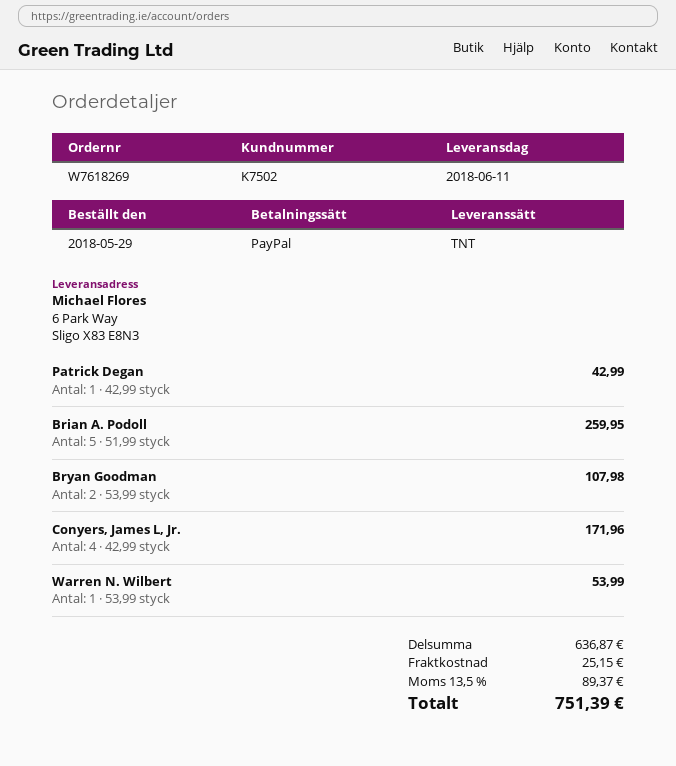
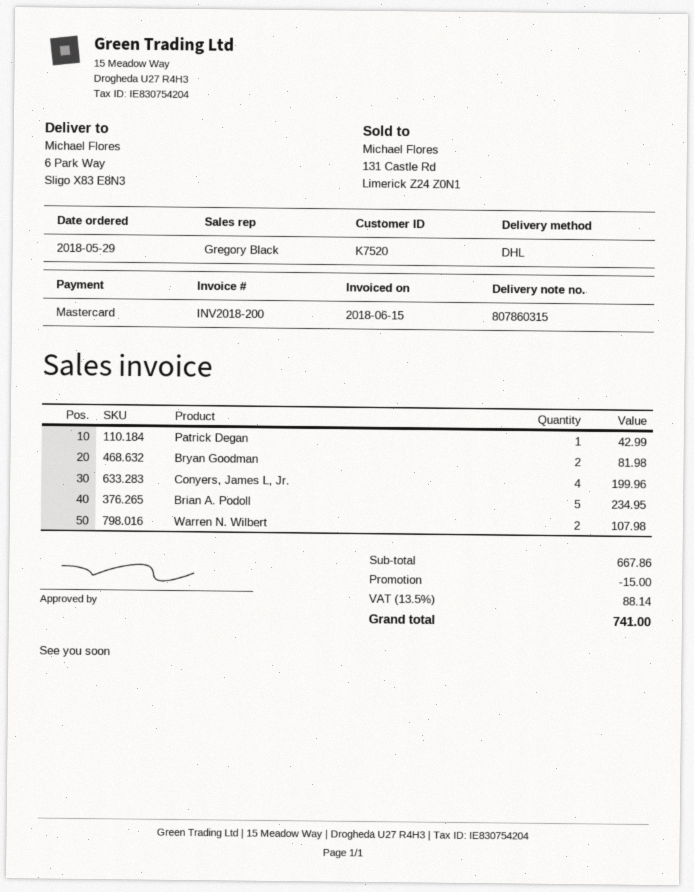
customer number: K7502 -> K7520
payment method: PayPal -> Mastercard
shipping method: TNT -> DHL
Brian A. Podoll: 5 for 259.95 -> 5 for 234.95
Bryan Goodman: 2 for 107.98 -> 2 for 81.98
Conyers, James L, Jr.: 4 for 171.96 -> 4 for 199.96
Warren N. Wilbert: 1 for 53.99 -> 2 for 107.98
subtotal: 636.87 -> 667.86
discount: none -> 15.00
shipping: 25.15 -> none
tax: 13.5% = 89.37 -> 13.5% = 88.14
total: 751.39 -> 741.00

